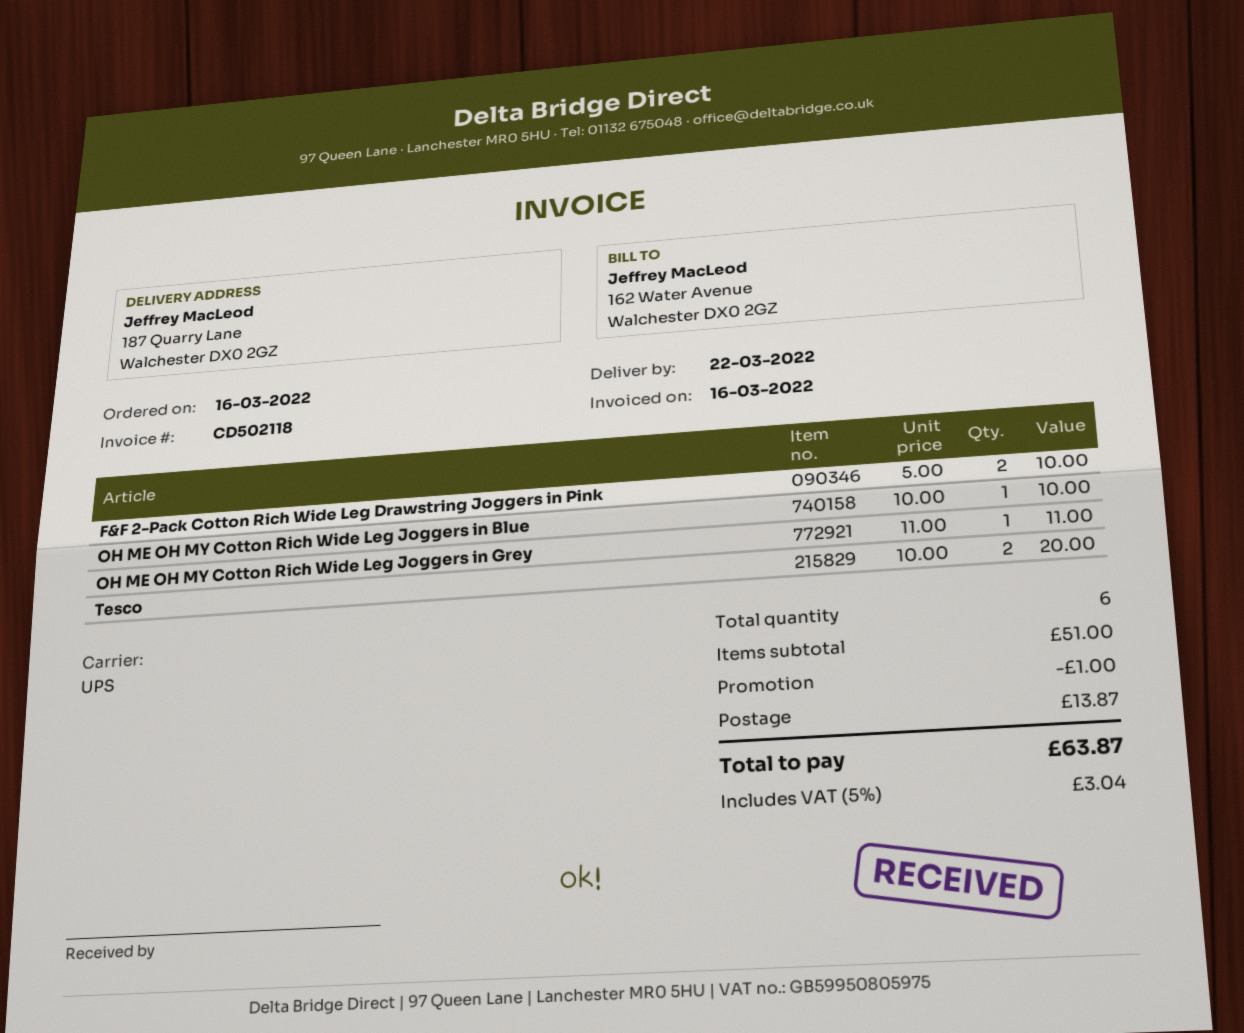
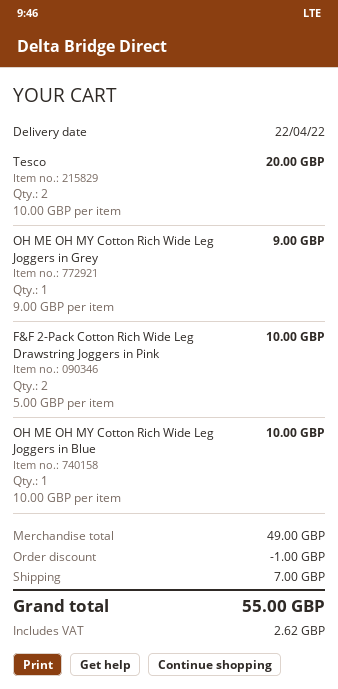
delivery date: 2022-03-22 -> 2022-04-22
OH ME OH MY Cotton Rich Wide Leg Joggers in Grey: 1 x 11.00 = 11.00 -> 1 x 9.00 = 9.00
subtotal: 51.00 -> 49.00
shipping: 13.87 -> 7.00
tax: 3.04 -> 2.62
total: 63.87 -> 55.00

